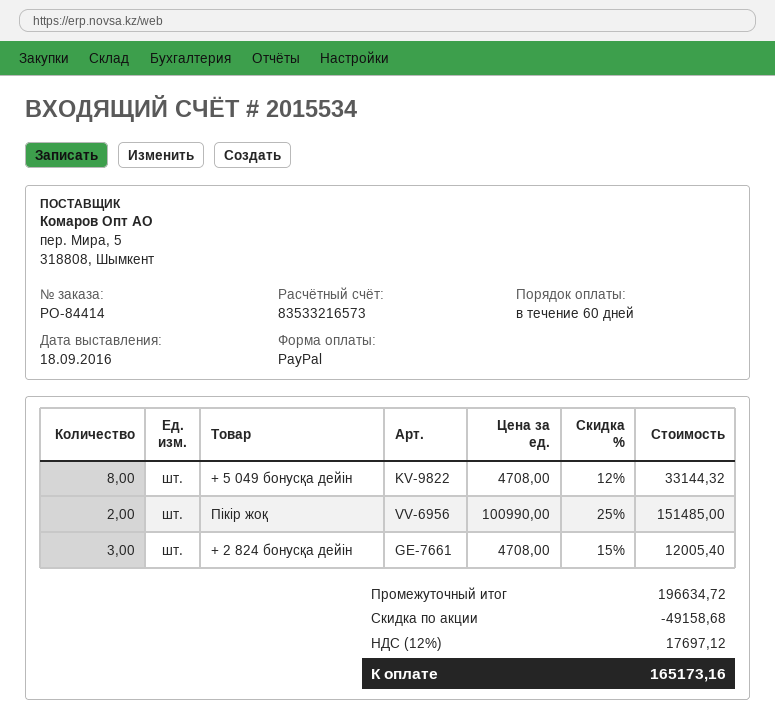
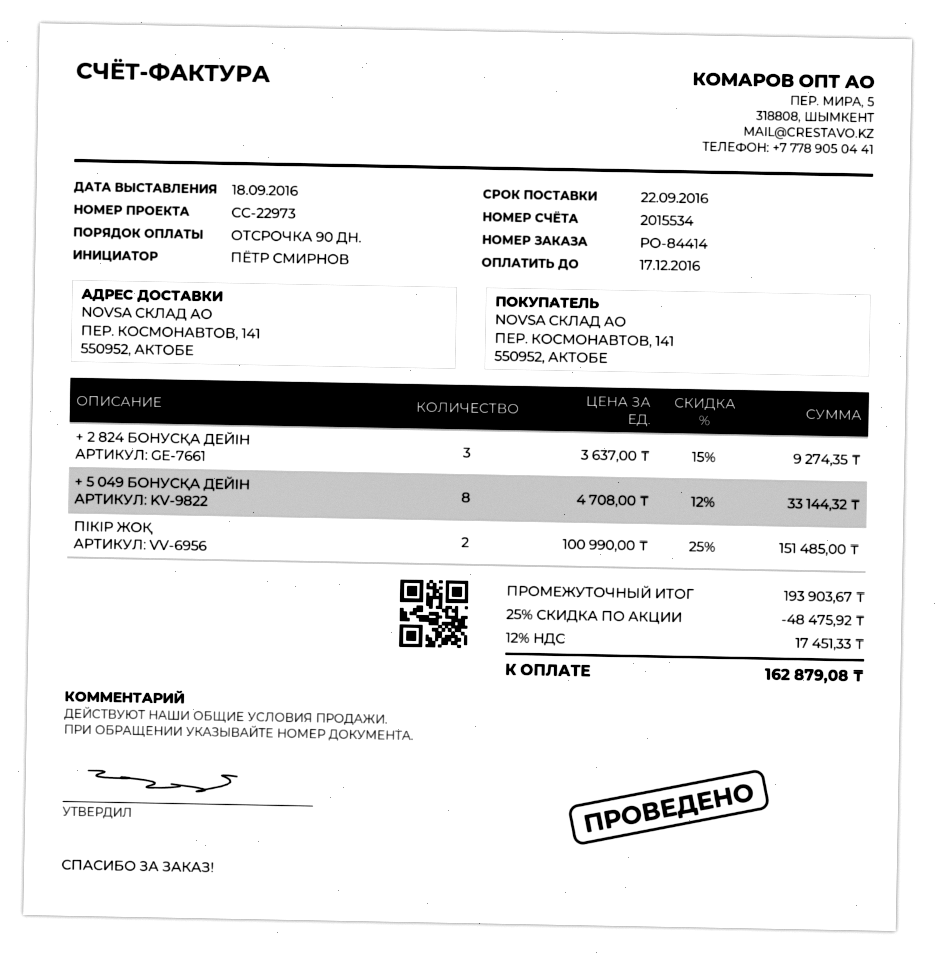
payment terms: 60 days -> 90 days
+ 2 824 бонусқа дейін: 3 x 4708.00 - 15% = 12005.40 -> 3 x 3637.00 - 15% = 9274.35
subtotal: 196634.72 -> 193903.67
discount: 49158.68 -> 48475.92
tax: 12% = 17697.12 -> 12% = 17451.33
total: 165173.16 -> 162879.08

